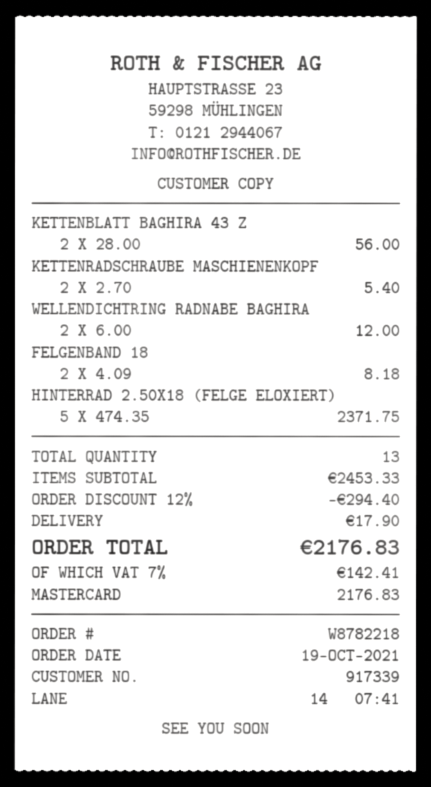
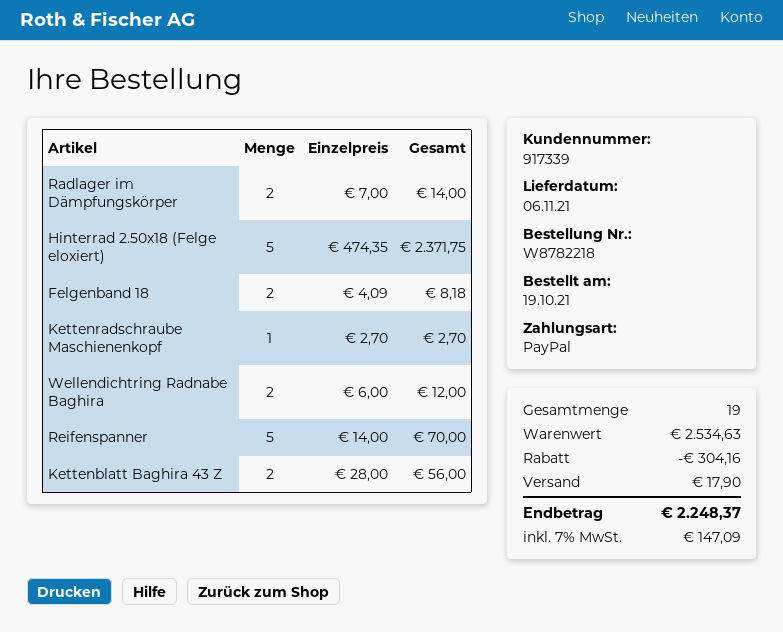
payment method: Mastercard -> PayPal
KETTENRADSCHRAUBE MASCHIENENKOPF: 2 x 2.70 = 5.40 -> 1 x 2.70 = 2.70
Radlager im Dämpfungskörper: none -> 2 x 7.00 = 14.00
Reifenspanner: none -> 5 x 14.00 = 70.00
total quantity: 13 -> 19
subtotal: 2453.33 -> 2534.63
discount: 294.40 -> 304.16
tax: 7% = 142.41 -> 7% = 147.09
total: 2176.83 -> 2248.37

